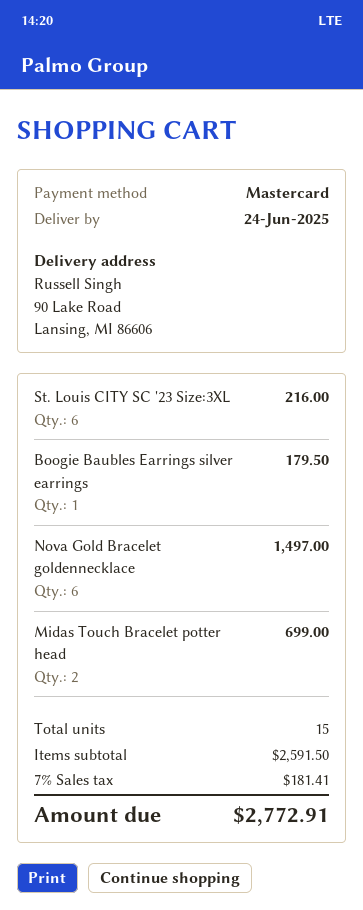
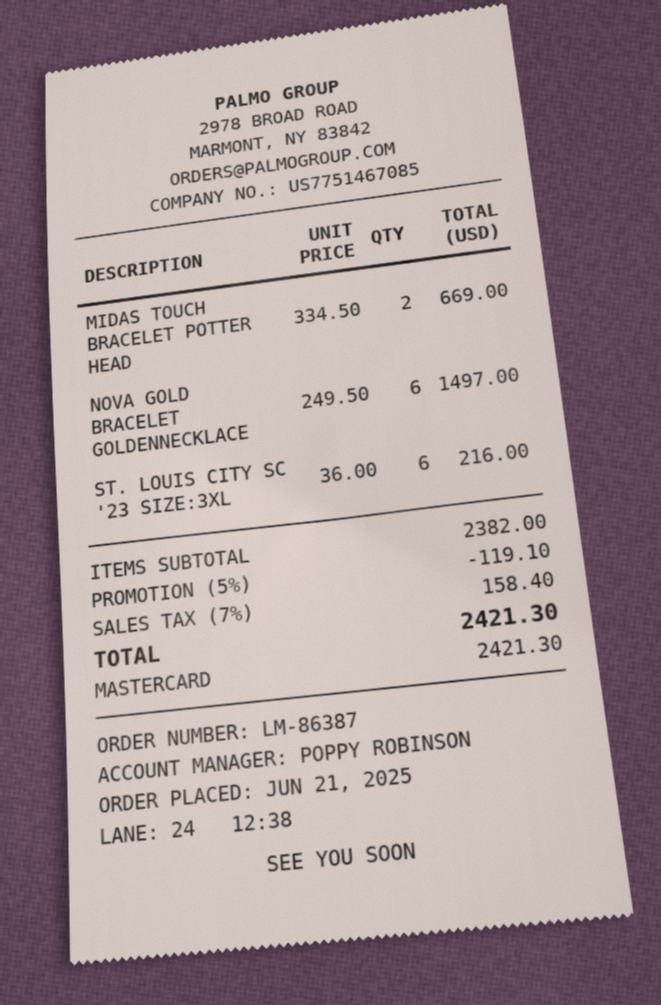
Boogie Baubles Earrings silver earrings: 1 for 179.50 -> none
Midas Touch Bracelet potter head: 2 for 699.00 -> 2 for 669.00
subtotal: 2591.50 -> 2382.00
discount: none -> 5% = 119.10
tax: 7% = 181.41 -> 7% = 158.40
total: 2772.91 -> 2421.30

